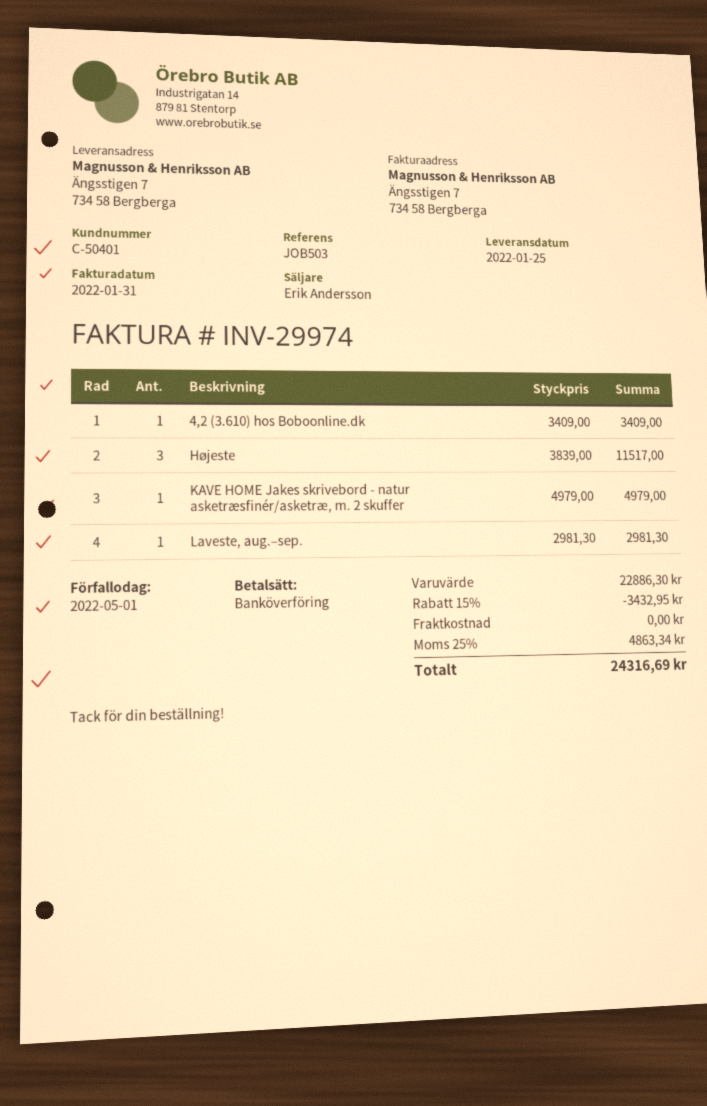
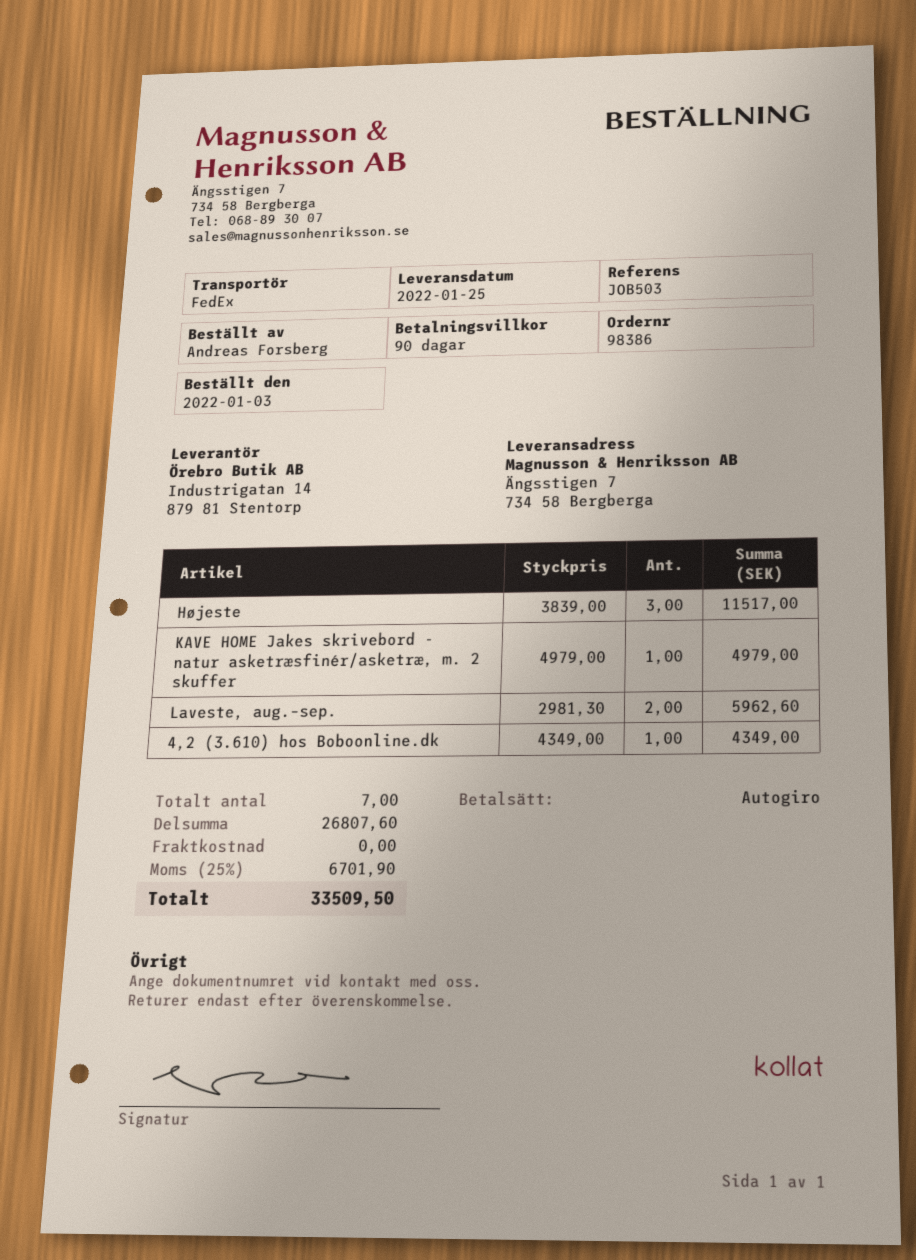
payment method: bank transfer -> direct debit
4,2 (3.610) hos Boboonline.dk: 1 x 3409.00 = 3409.00 -> 1 x 4349.00 = 4349.00
Laveste, aug.–sep.: 1 x 2981.30 = 2981.30 -> 2 x 2981.30 = 5962.60
subtotal: 22886.30 -> 26807.60
discount: 15% = 3432.95 -> none
tax: 25% = 4863.34 -> 25% = 6701.90
total: 24316.69 -> 33509.50

